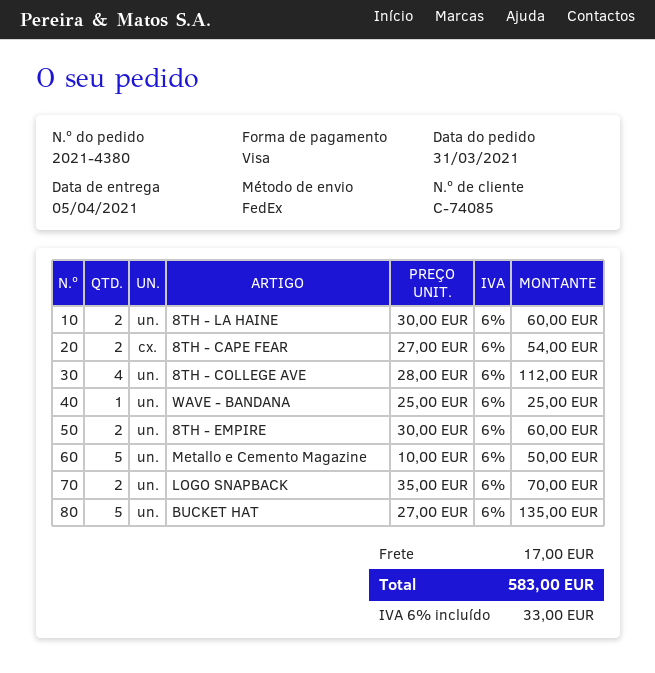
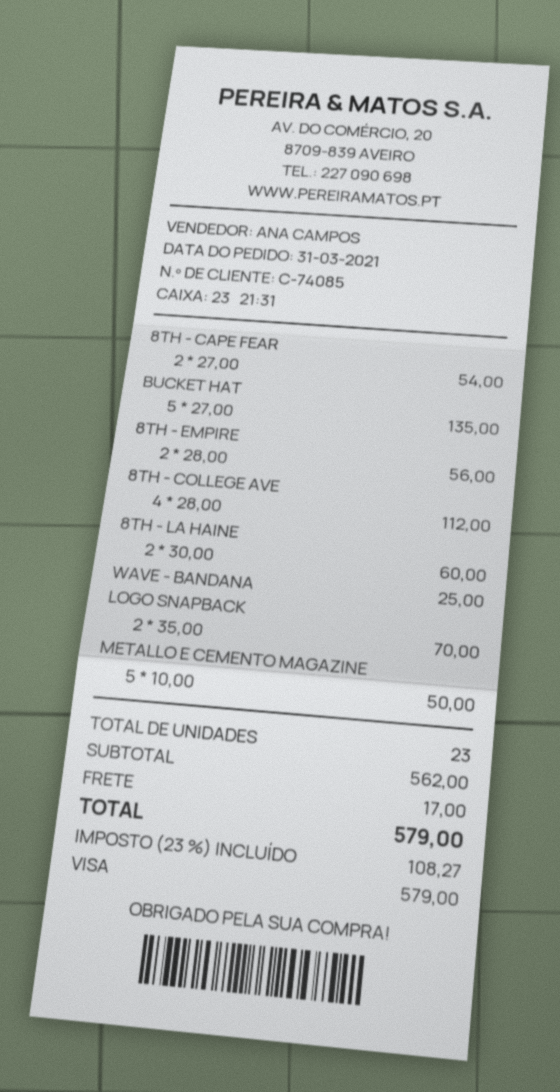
8TH - EMPIRE: 2 x 30.00 = 60.00 -> 2 x 28.00 = 56.00
tax: 6% = 33.00 -> 23% = 108.27
total: 583.00 -> 579.00

